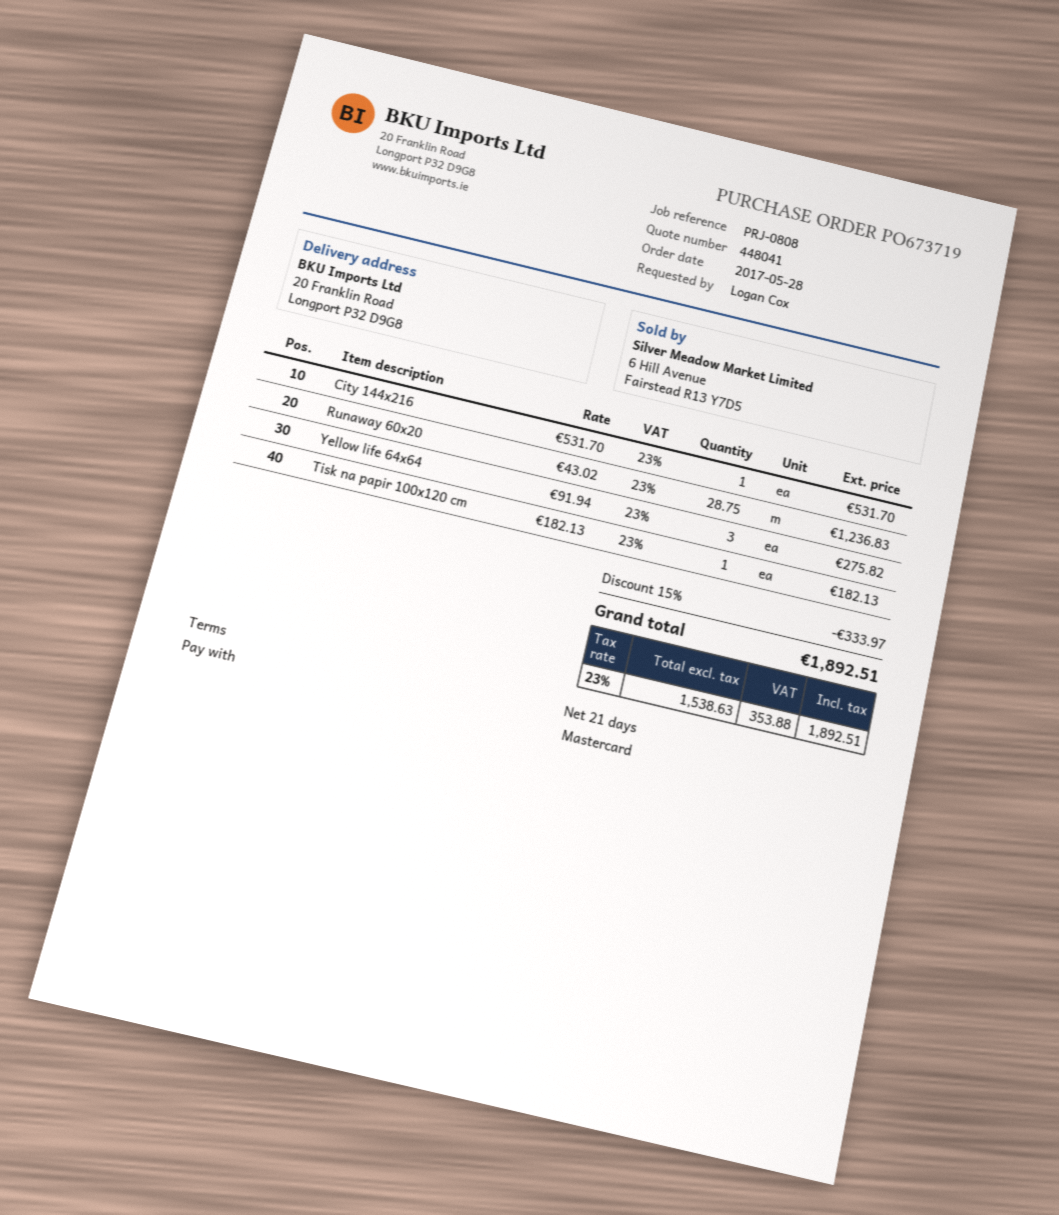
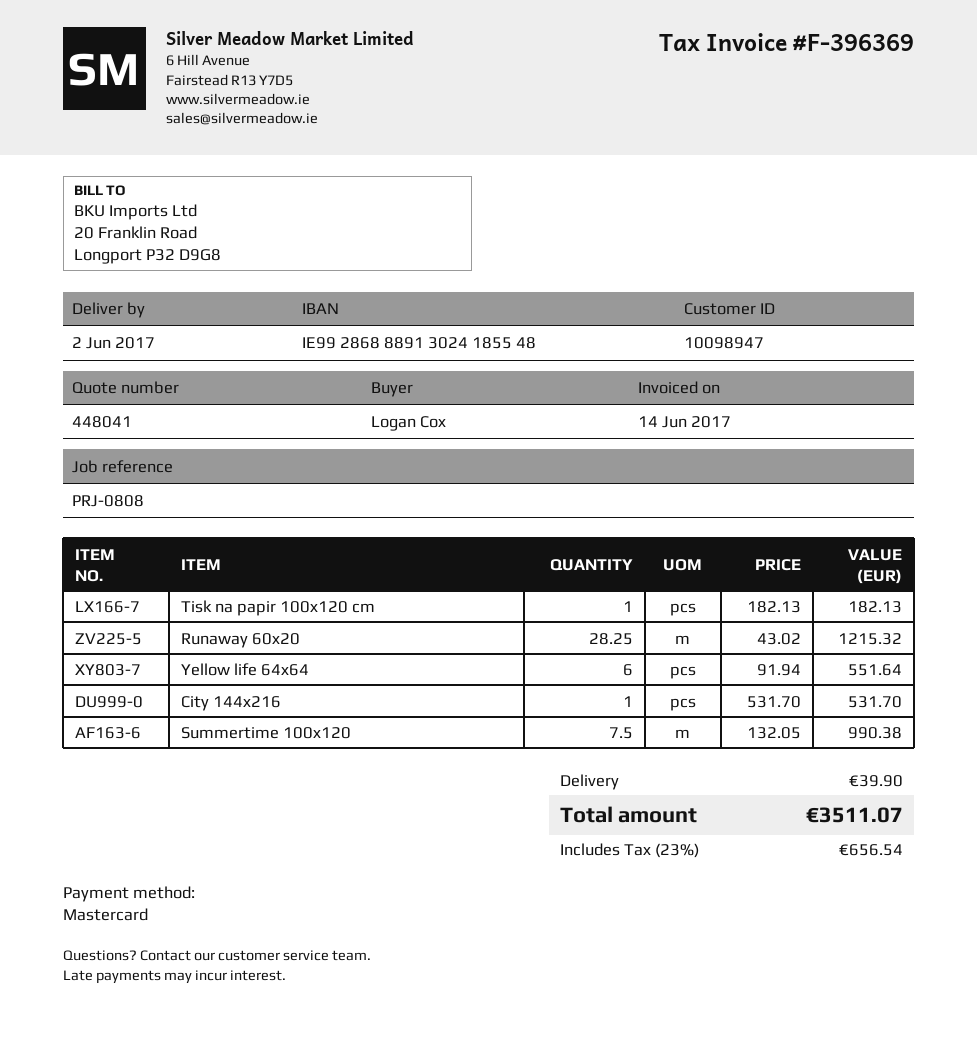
Runaway 60x20: 28.75 x 43.02 = 1236.83 -> 28.25 x 43.02 = 1215.32
Yellow life 64x64: 3 x 91.94 = 275.82 -> 6 x 91.94 = 551.64
Summertime 100x120: none -> 7.5 x 132.05 = 990.38
discount: 15% = 333.97 -> none
shipping: none -> 39.90
tax: 23% = 353.88 -> 23% = 656.54
total: 1892.51 -> 3511.07

